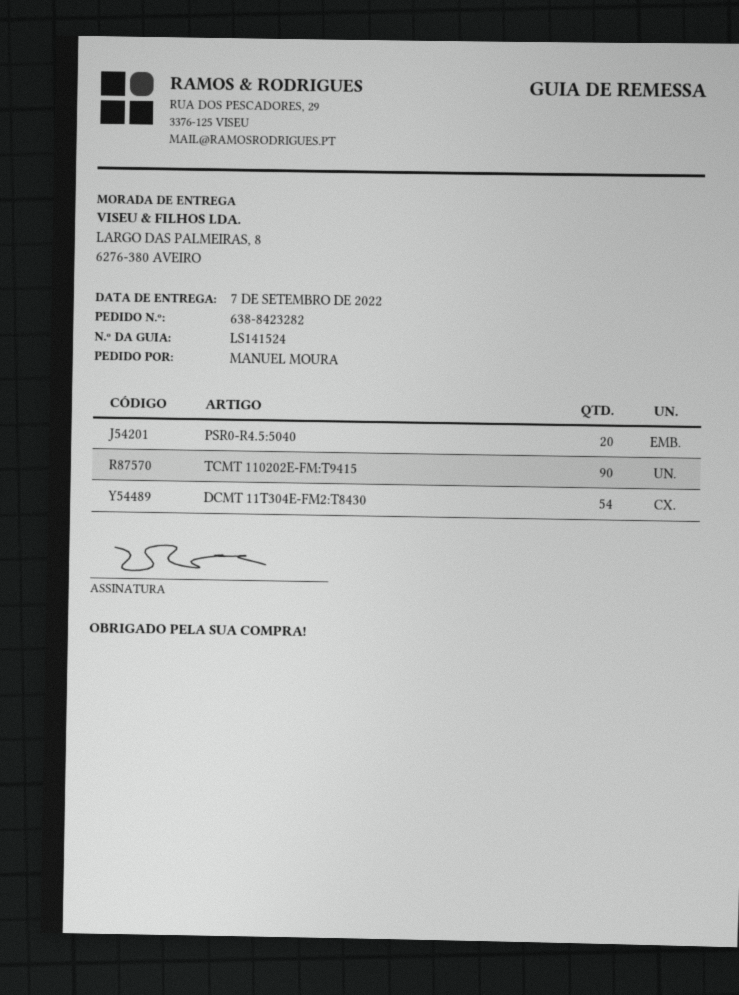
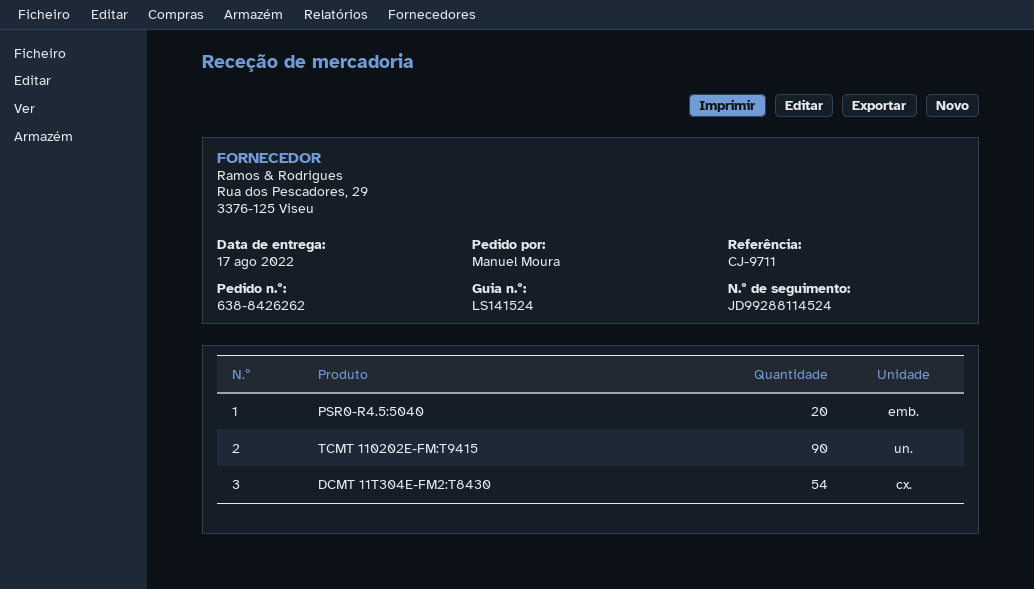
order number: 638-8423282 -> 638-8426262
delivery date: 2022-09-07 -> 2022-08-17

